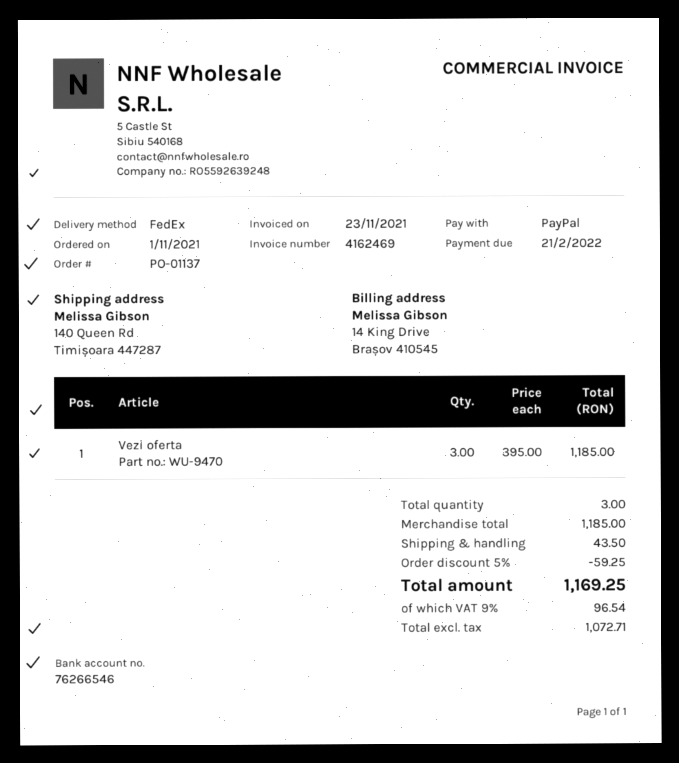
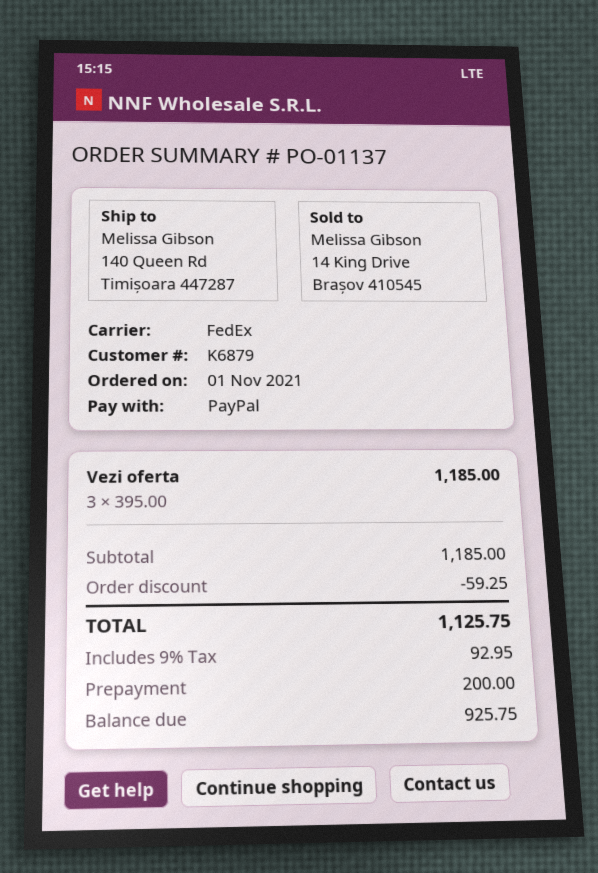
shipping: 43.50 -> none
tax: 9% = 96.54 -> 9% = 92.95
total: 1169.25 -> 1125.75

